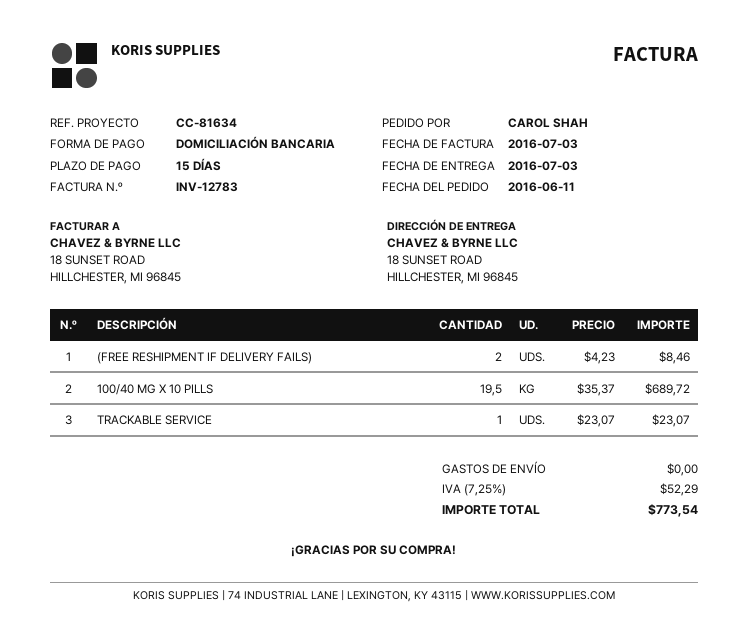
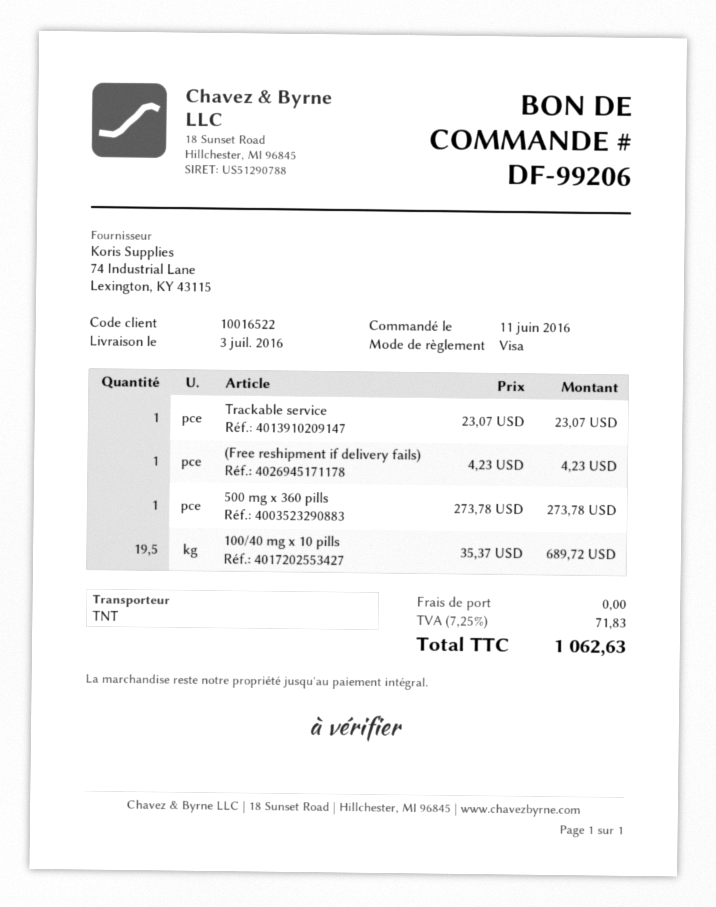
payment method: direct debit -> Visa
(FREE RESHIPMENT IF DELIVERY FAILS): 2 x 4.23 = 8.46 -> 1 x 4.23 = 4.23
500 mg x 360 pills: none -> 1 x 273.78 = 273.78
tax: 7.25% = 52.29 -> 7.25% = 71.83
total: 773.54 -> 1062.63

